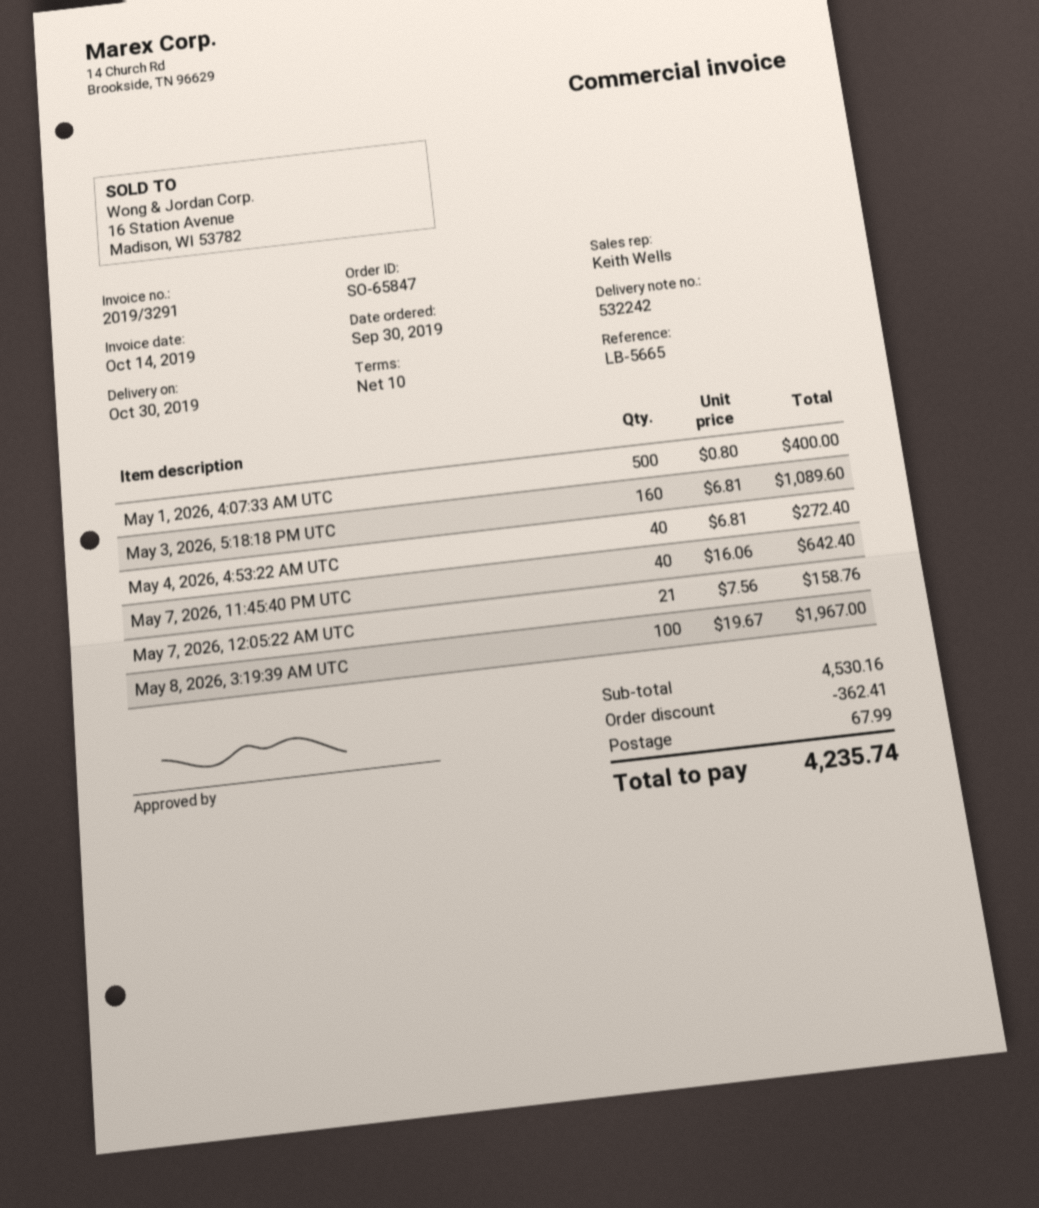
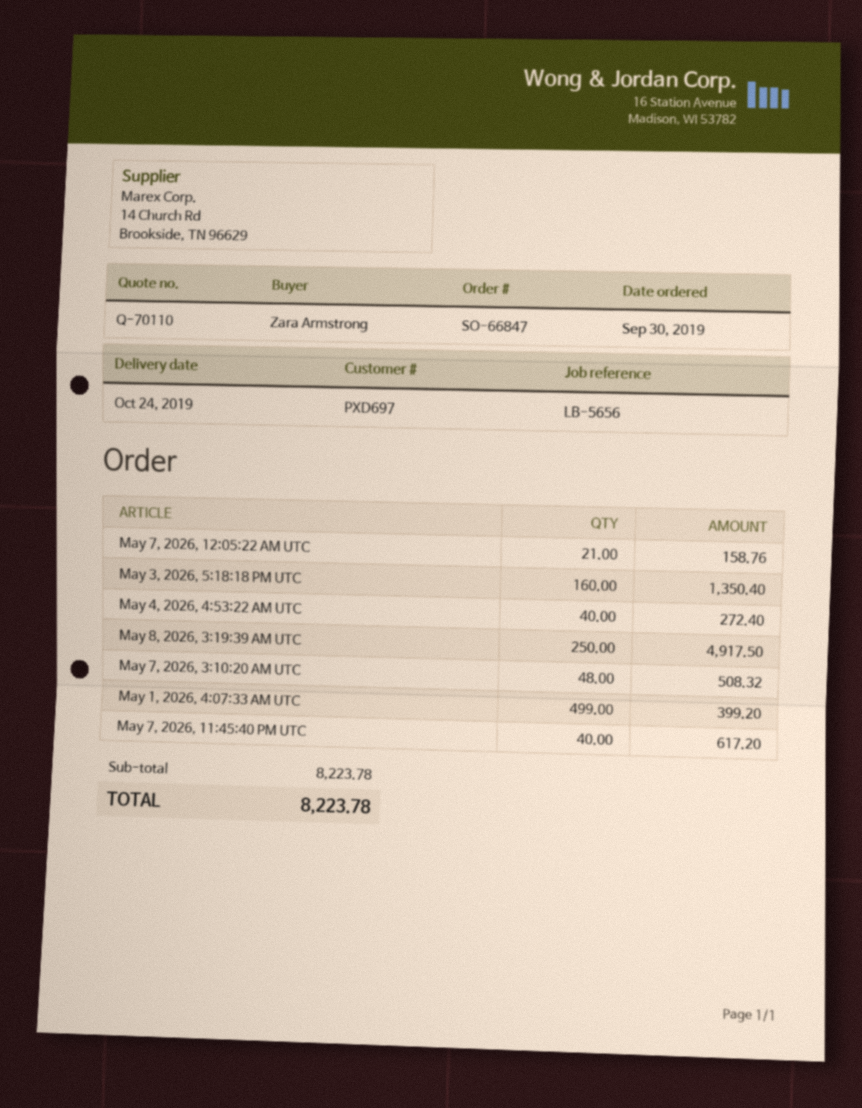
order number: SO-65847 -> SO-66847
delivery date: 2019-10-30 -> 2019-10-24
reference: LB-5665 -> LB-5656
May 1, 2026, 4:07:33 AM UTC: 500 for 400.00 -> 499 for 399.20
May 3, 2026, 5:18:18 PM UTC: 160 for 1089.60 -> 160 for 1350.40
May 7, 2026, 11:45:40 PM UTC: 40 for 642.40 -> 40 for 617.20
May 8, 2026, 3:19:39 AM UTC: 100 for 1967.00 -> 250 for 4917.50
May 7, 2026, 3:10:20 AM UTC: none -> 48 for 508.32
subtotal: 4530.16 -> 8223.78
discount: 362.41 -> none
shipping: 67.99 -> none
total: 4235.74 -> 8223.78

